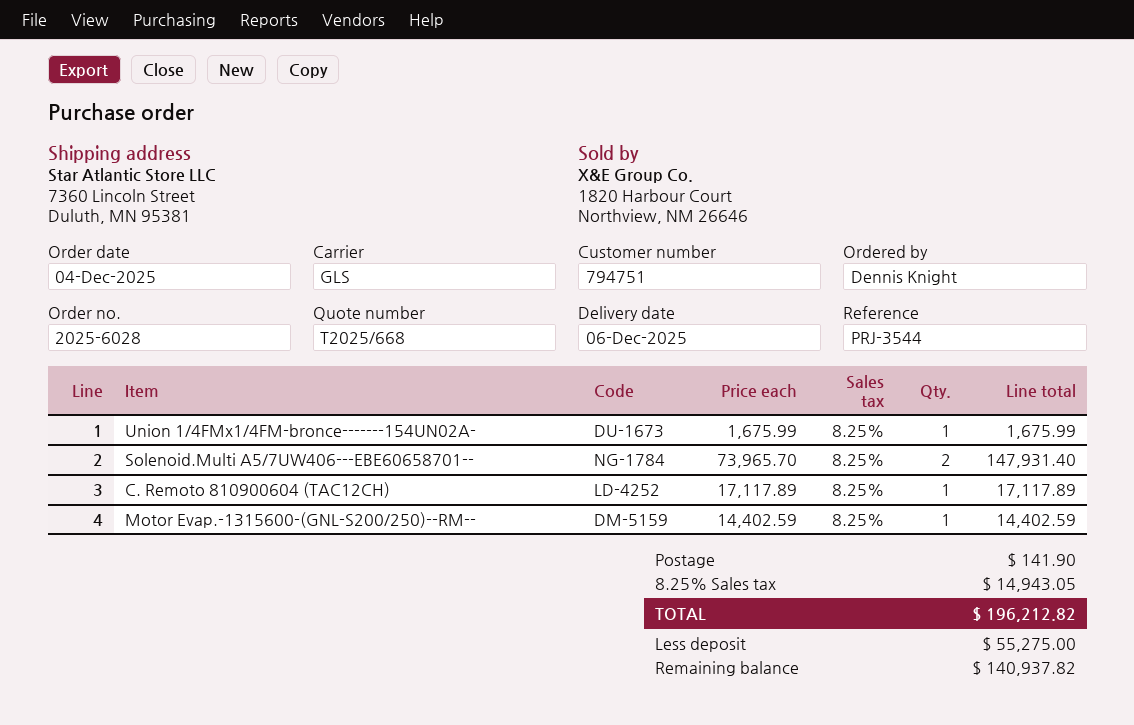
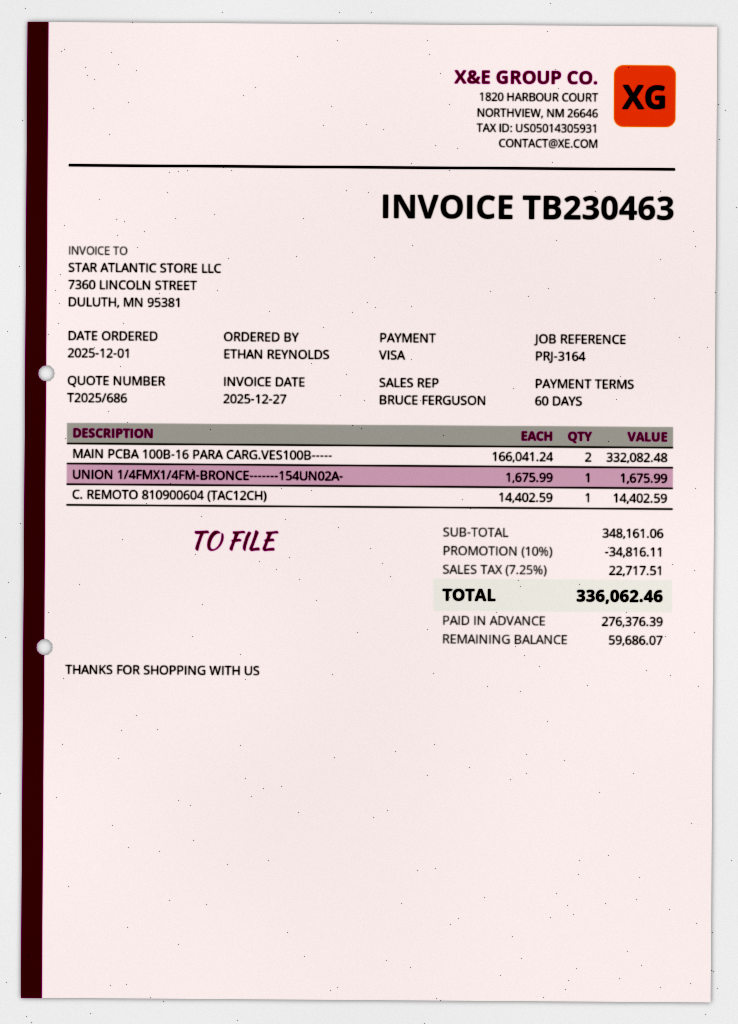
quote number: T2025/668 -> T2025/686
order date: 2025-12-04 -> 2025-12-01
reference: PRJ-3544 -> PRJ-3164
ordered by: Dennis Knight -> ETHAN REYNOLDS
Solenoid.Multi A5/7UW406---EBE60658701--: 2 x 73965.70 = 147931.40 -> none
C. Remoto 810900604 (TAC12CH): 1 x 17117.89 = 17117.89 -> 1 x 14402.59 = 14402.59
Motor Evap.-1315600-(GNL-S200/250)--RM--: 1 x 14402.59 = 14402.59 -> none
MAIN PCBA 100B-16 PARA CARG.VES100B-----: none -> 2 x 166041.24 = 332082.48
discount: none -> 10% = 34816.11
shipping: 141.90 -> none
tax: 8.25% = 14943.05 -> 7.25% = 22717.51
total: 196212.82 -> 336062.46
deposit: 55275.00 -> 276376.39
balance: 140937.82 -> 59686.07

